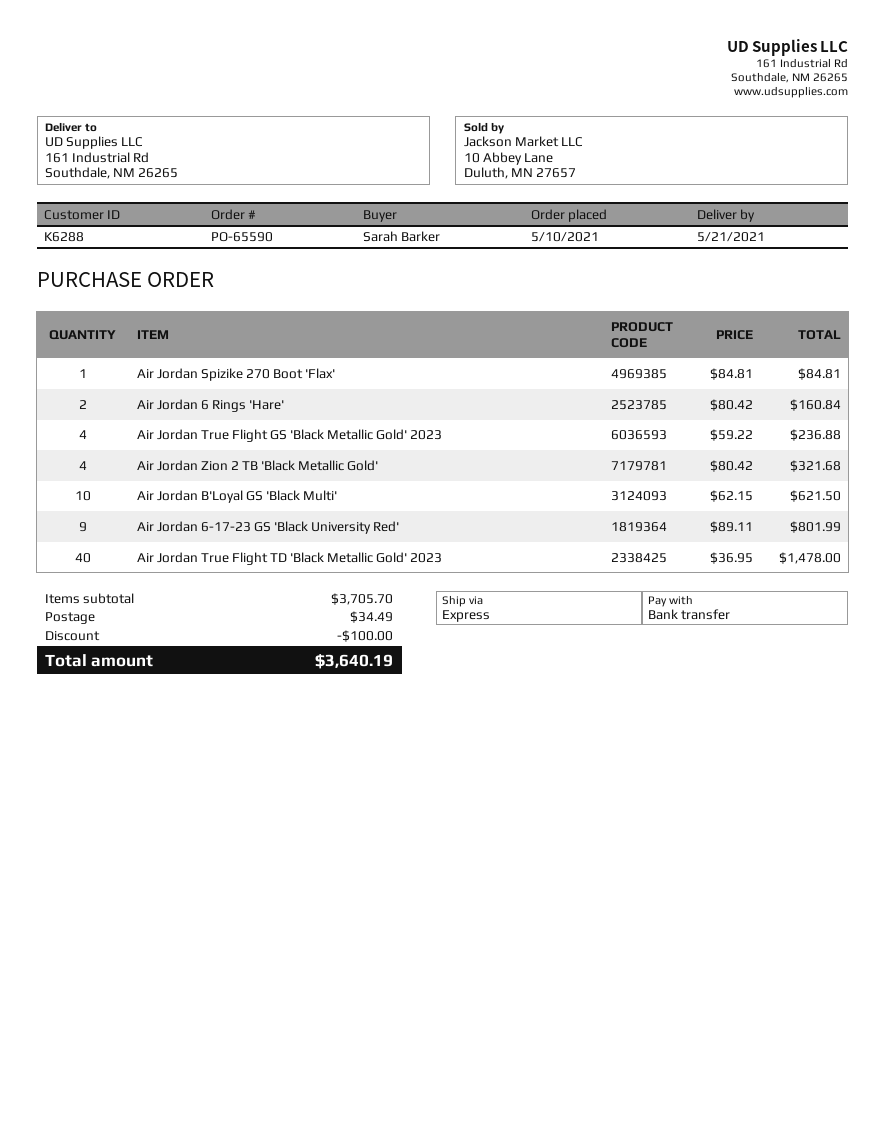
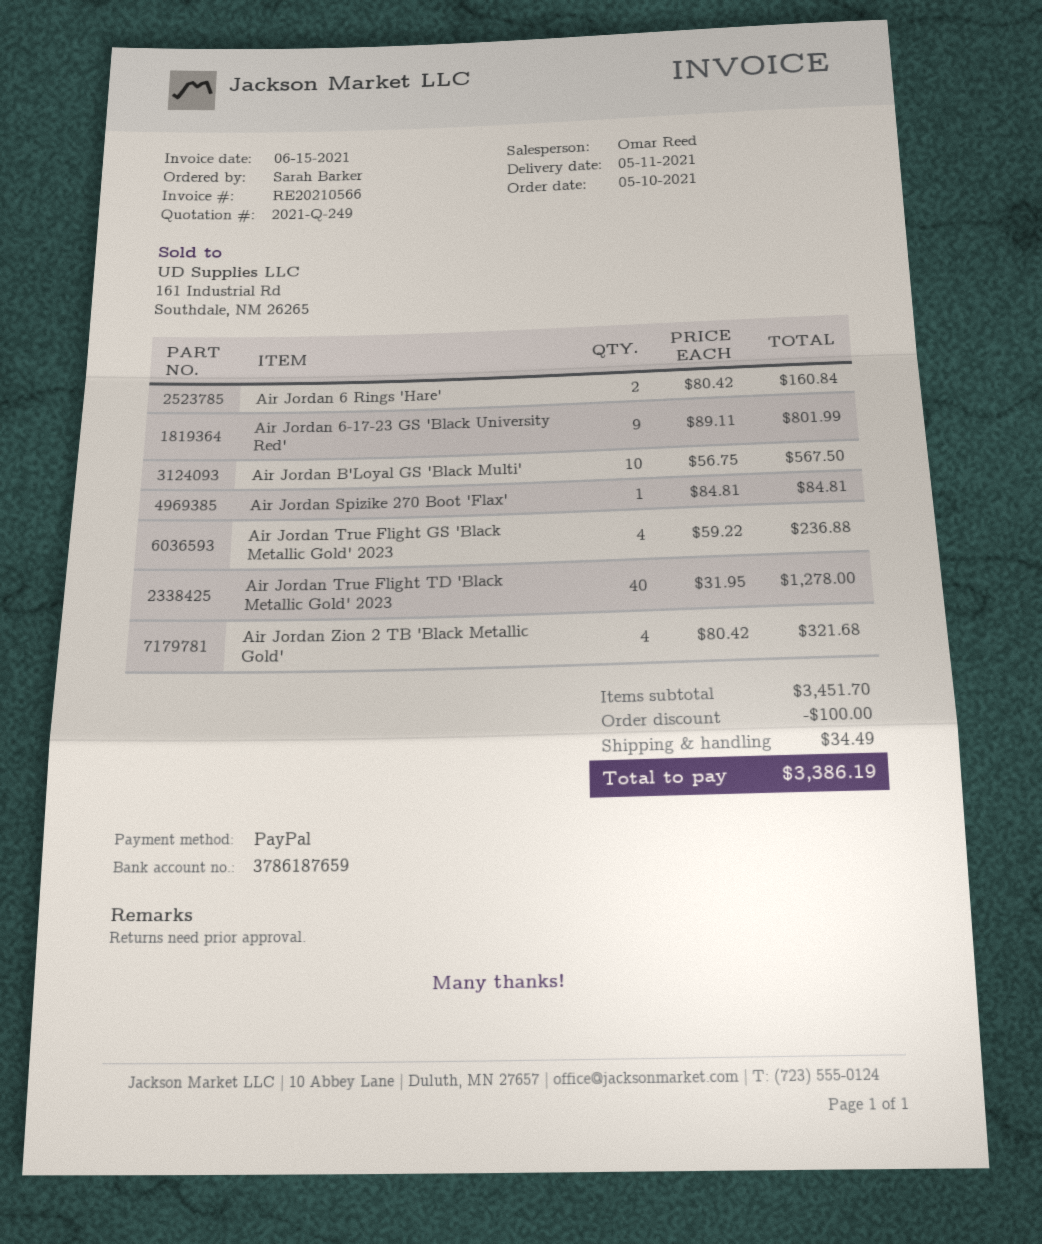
delivery date: 2021-05-21 -> 2021-05-11
payment method: bank transfer -> PayPal
Air Jordan B'Loyal GS 'Black Multi': 10 x 62.15 = 621.50 -> 10 x 56.75 = 567.50
Air Jordan True Flight TD 'Black Metallic Gold' 2023: 40 x 36.95 = 1478.00 -> 40 x 31.95 = 1278.00
subtotal: 3705.70 -> 3451.70
total: 3640.19 -> 3386.19

